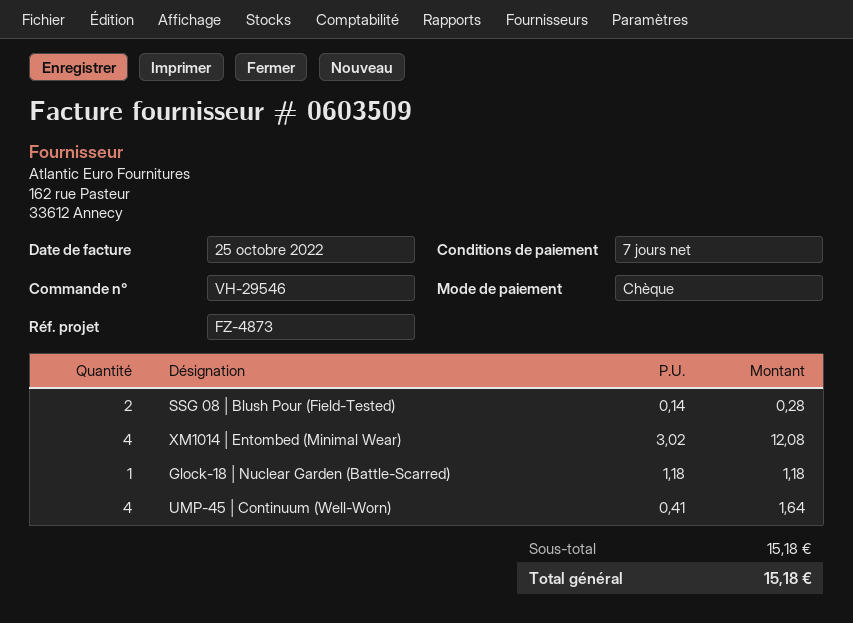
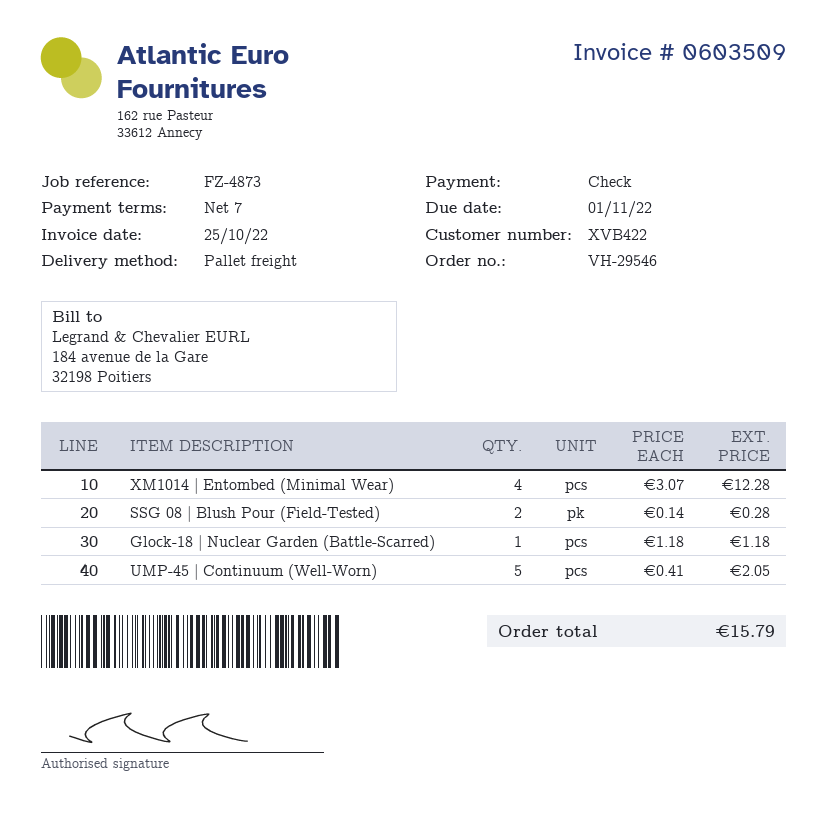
XM1014 | Entombed (Minimal Wear): 4 x 3.02 = 12.08 -> 4 x 3.07 = 12.28
UMP-45 | Continuum (Well-Worn): 4 x 0.41 = 1.64 -> 5 x 0.41 = 2.05
total: 15.18 -> 15.79

